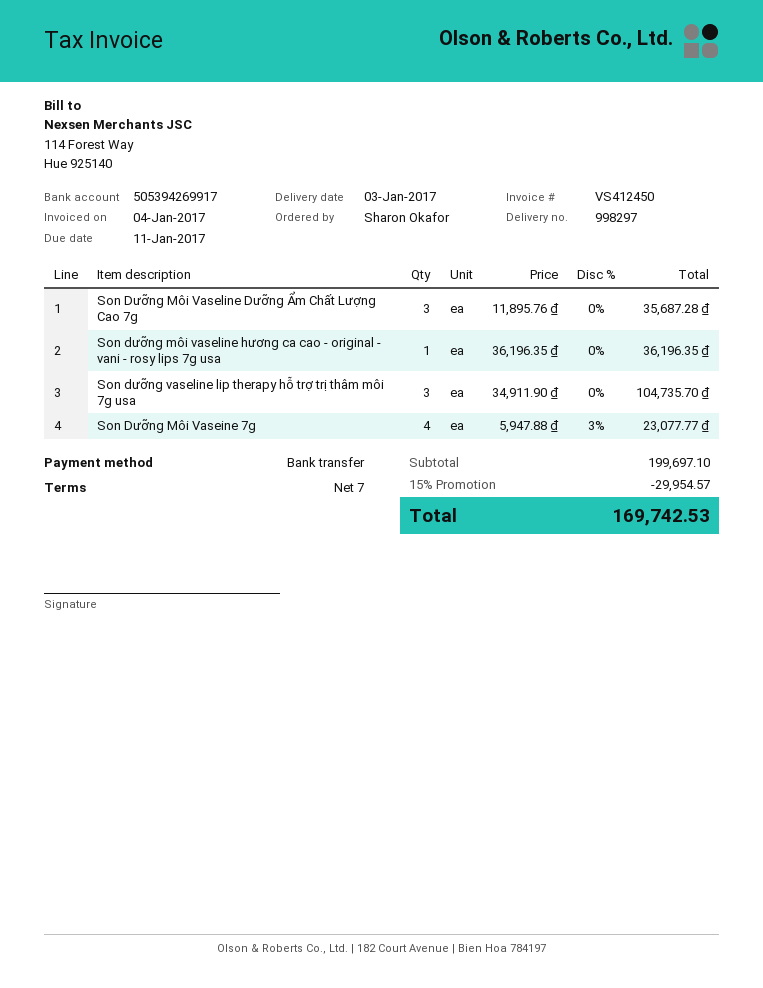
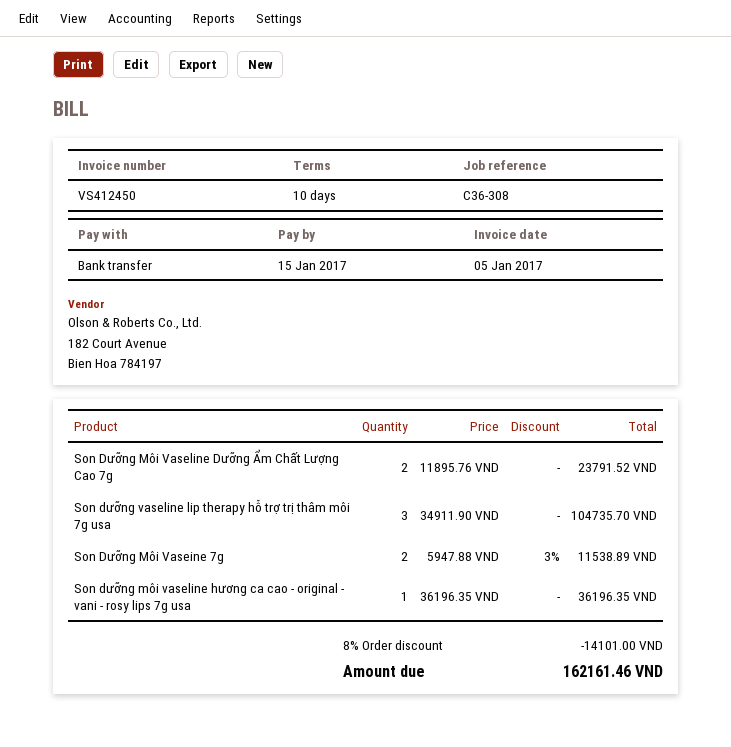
invoice date: 2017-01-04 -> 2017-01-05
payment terms: 7 days -> 10 days
due date: 2017-01-11 -> 2017-01-15
Son Dưỡng Môi Vaseline Dưỡng Ẩm Chất Lượng Cao 7g: 3 x 11895.76 = 35687.28 -> 2 x 11895.76 = 23791.52
Son Dưỡng Môi Vaseine 7g: 4 x 5947.88 - 3% = 23077.77 -> 2 x 5947.88 - 3% = 11538.89
discount: 15% = 29954.57 -> 8% = 14101.00
total: 169742.53 -> 162161.46

